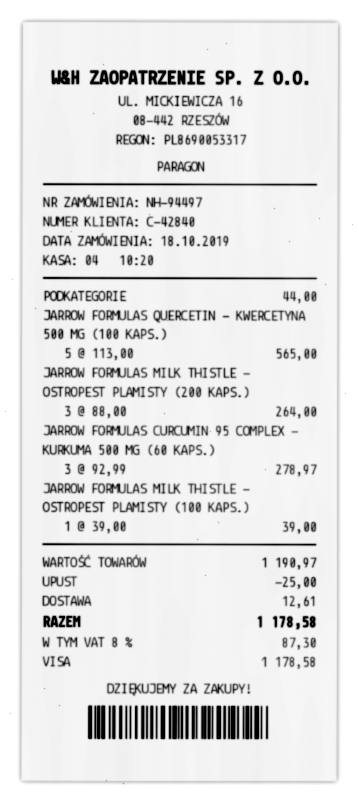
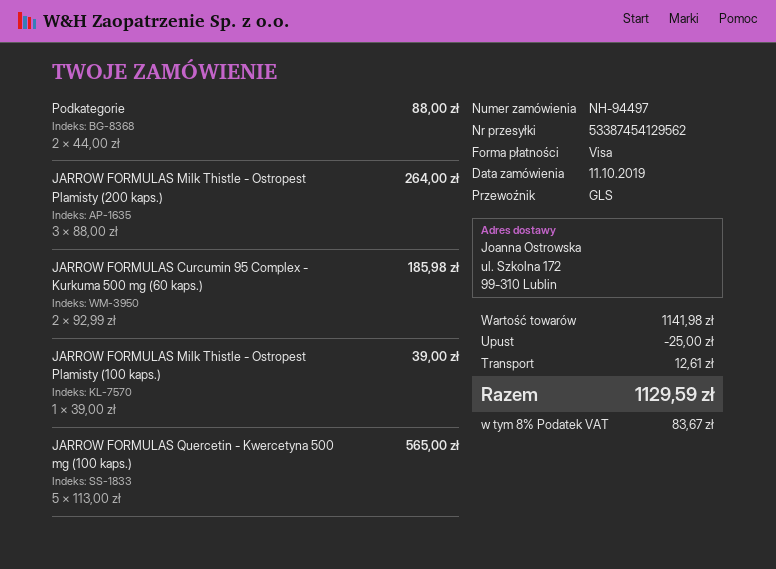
order date: 2019-10-18 -> 2019-10-11
PODKATEGORIE: 1 x 44.00 = 44.00 -> 2 x 44.00 = 88.00
JARROW FORMULAS CURCUMIN 95 COMPLEX - KURKUMA 500 MG (60 KAPS.): 3 x 92.99 = 278.97 -> 2 x 92.99 = 185.98
subtotal: 1190.97 -> 1141.98
tax: 8% = 87.30 -> 8% = 83.67
total: 1178.58 -> 1129.59

